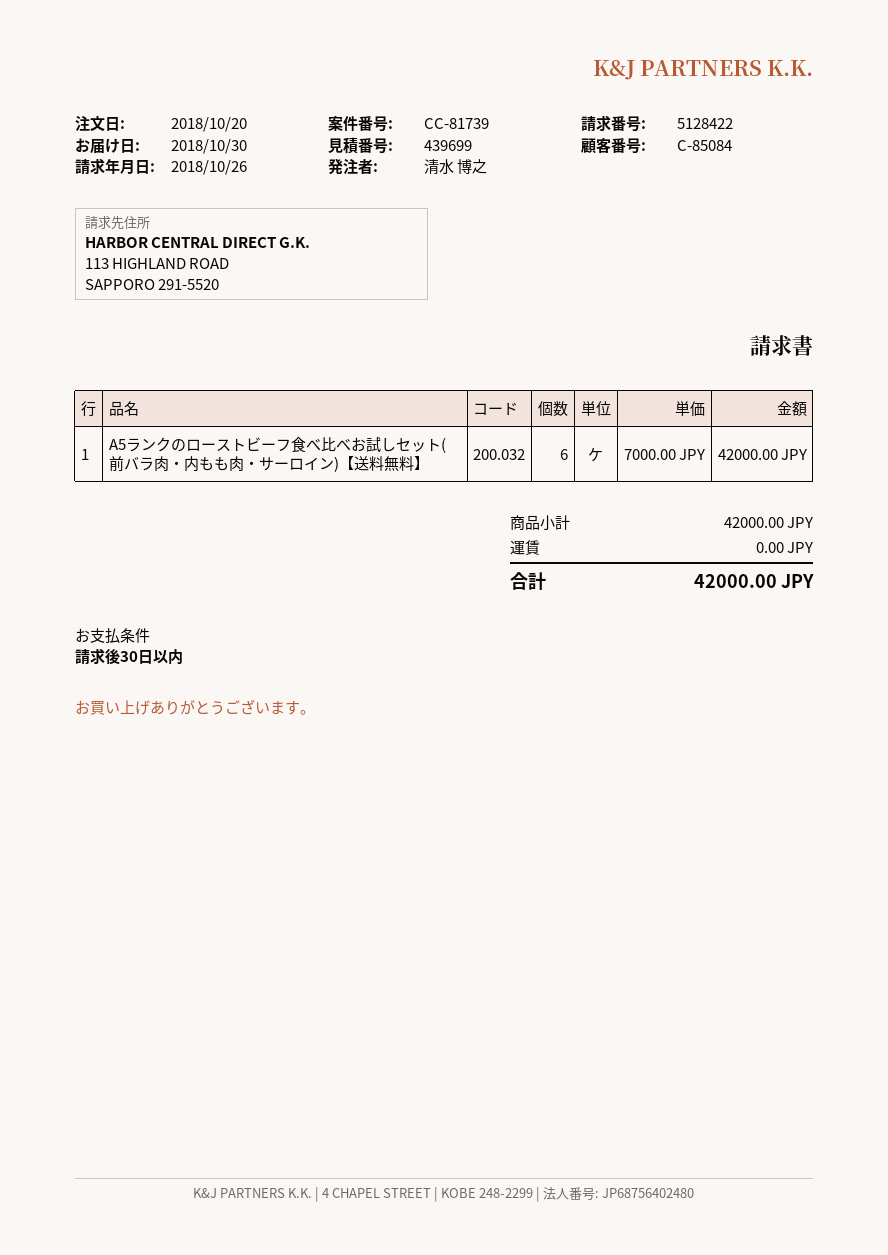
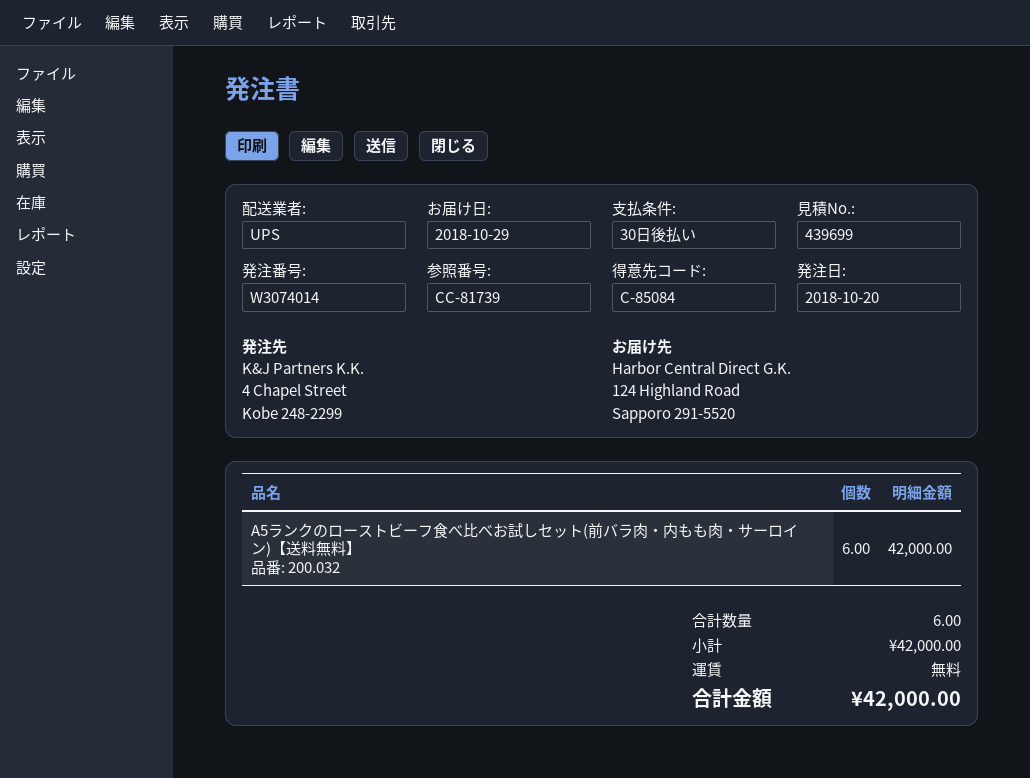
delivery date: 2018-10-30 -> 2018-10-29

